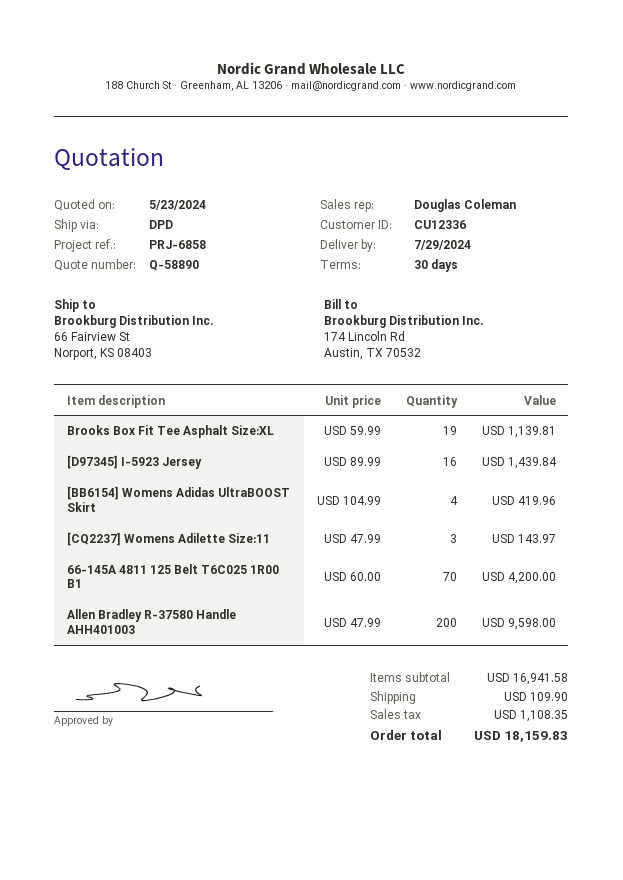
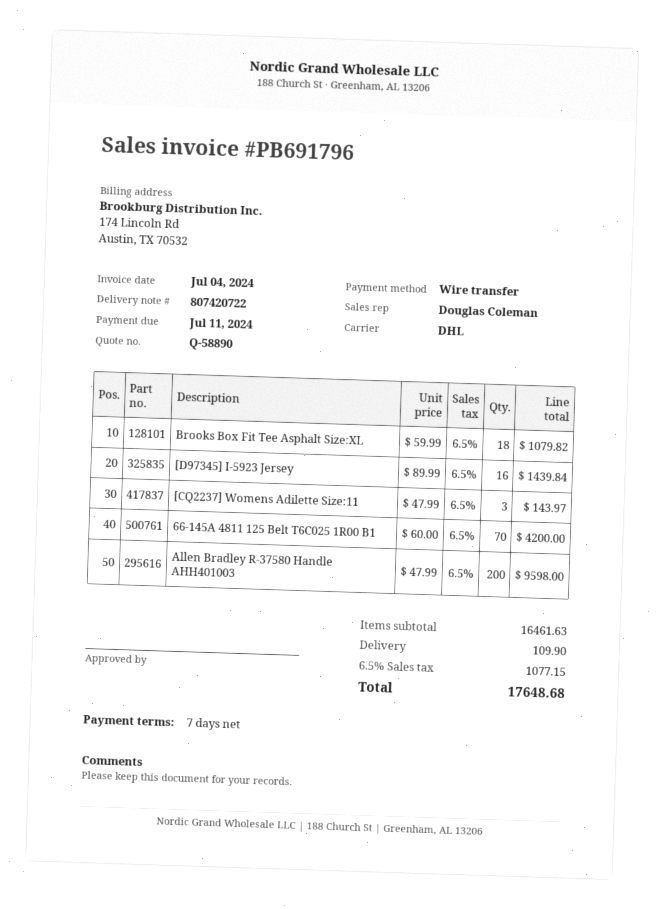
payment terms: 30 days -> 7 days
shipping method: DPD -> DHL
Brooks Box Fit Tee Asphalt Size:XL: 19 x 59.99 = 1139.81 -> 18 x 59.99 = 1079.82
[BB6154] Womens Adidas UltraBOOST Skirt: 4 x 104.99 = 419.96 -> none
subtotal: 16941.58 -> 16461.63
tax: 1108.35 -> 1077.15
total: 18159.83 -> 17648.68

